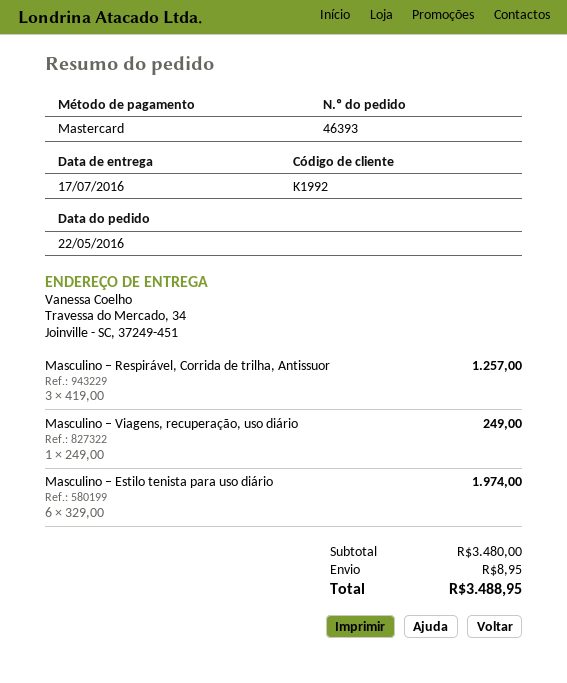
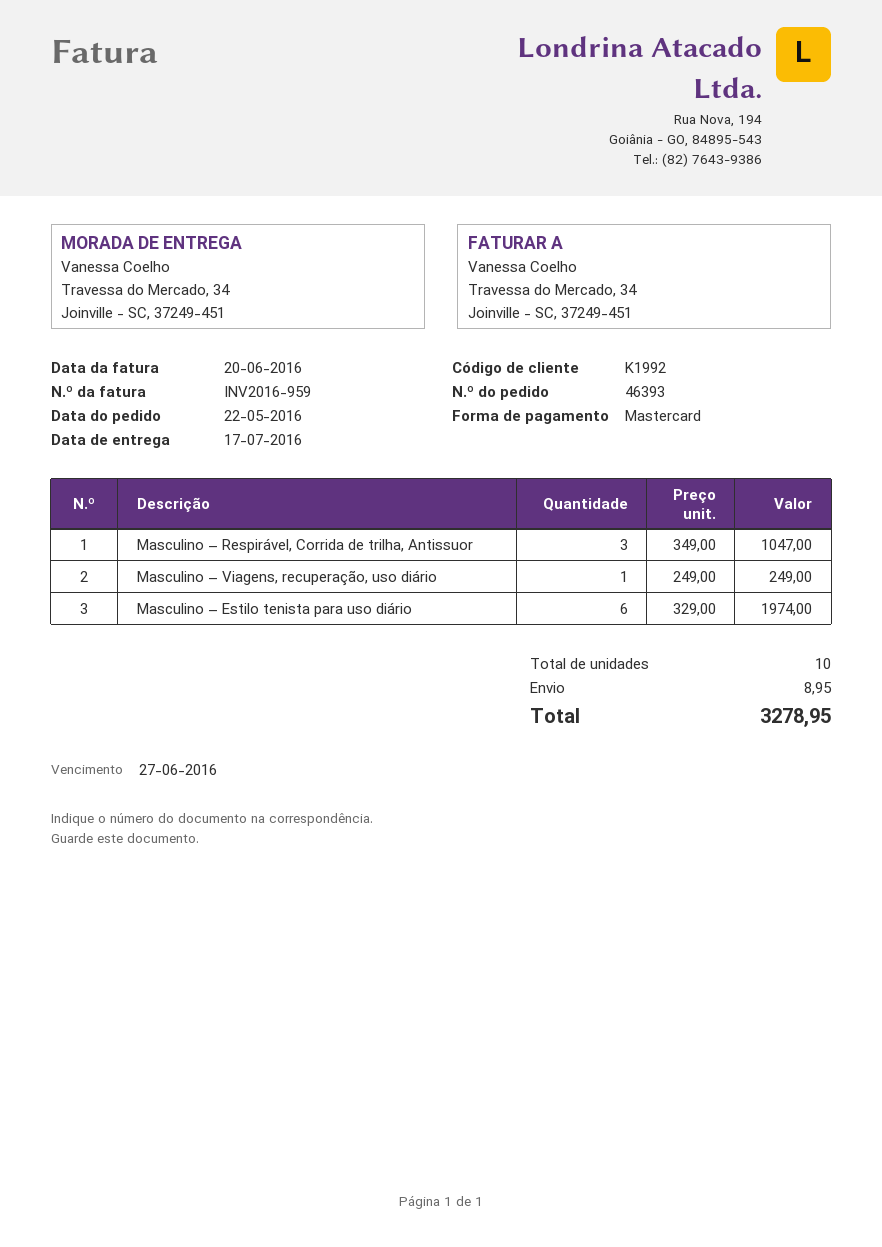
Masculino – Respirável, Corrida de trilha, Antissuor: 3 x 419.00 = 1257.00 -> 3 x 349.00 = 1047.00
total: 3488.95 -> 3278.95

